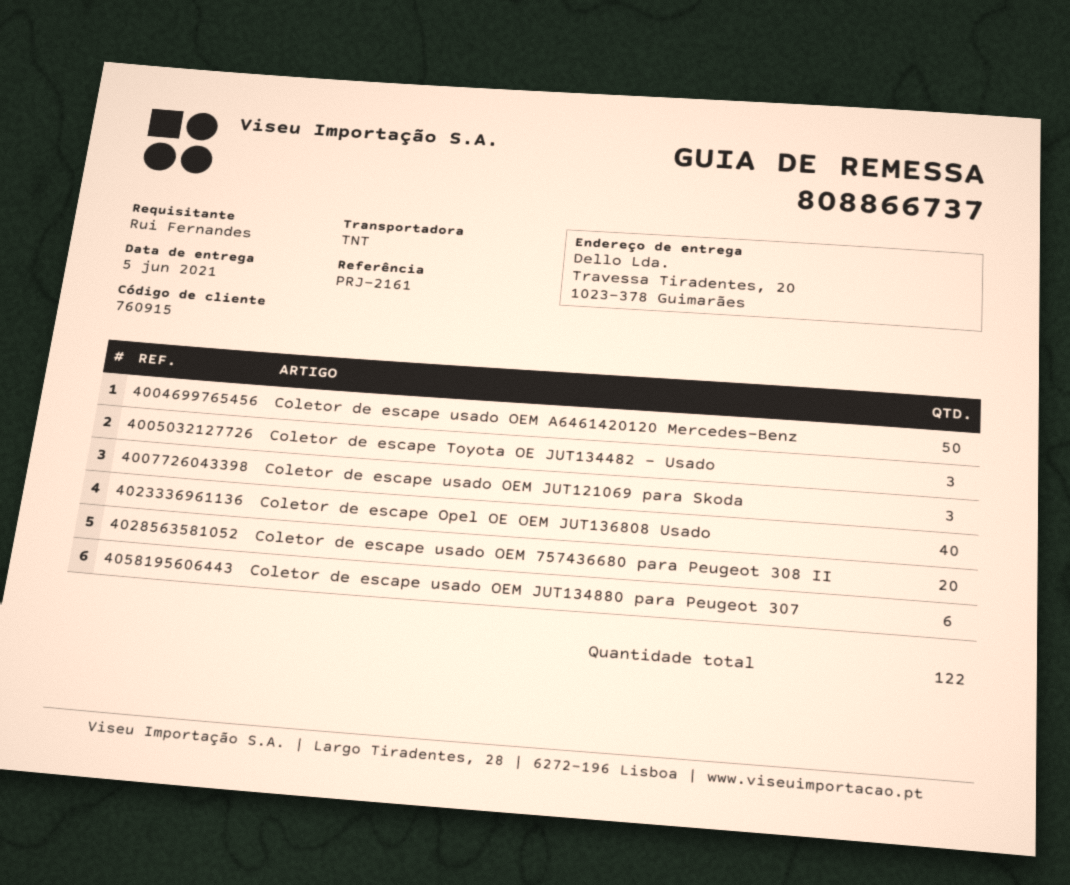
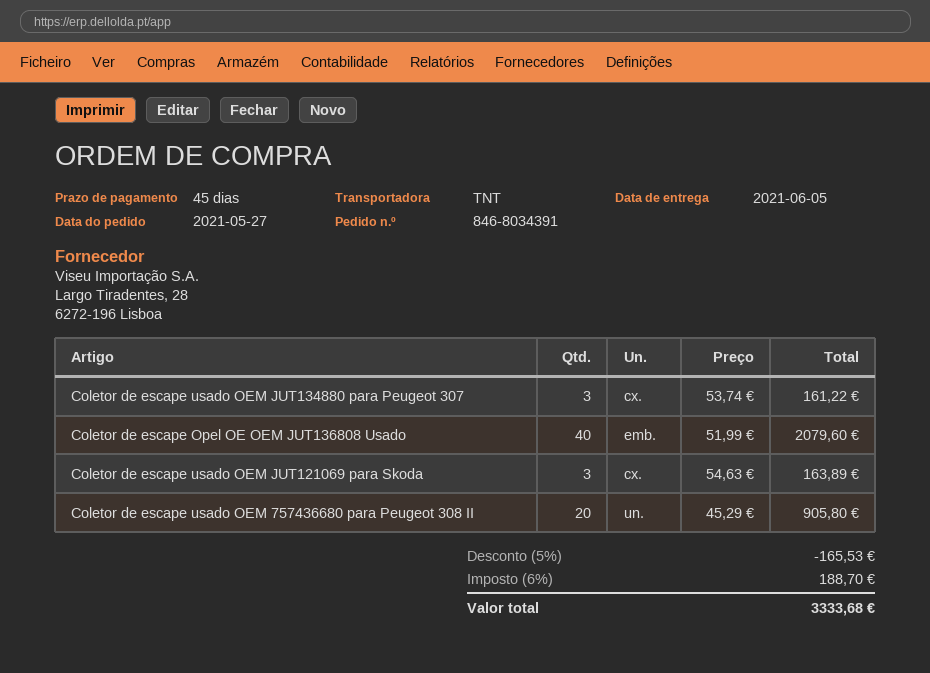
Coletor de escape usado OEM A6461420120 Mercedes-Benz: 50 -> none
Coletor de escape Toyota OE JUT134482 - Usado: 3 -> none
Coletor de escape usado OEM JUT134880 para Peugeot 307: 6 -> 3

